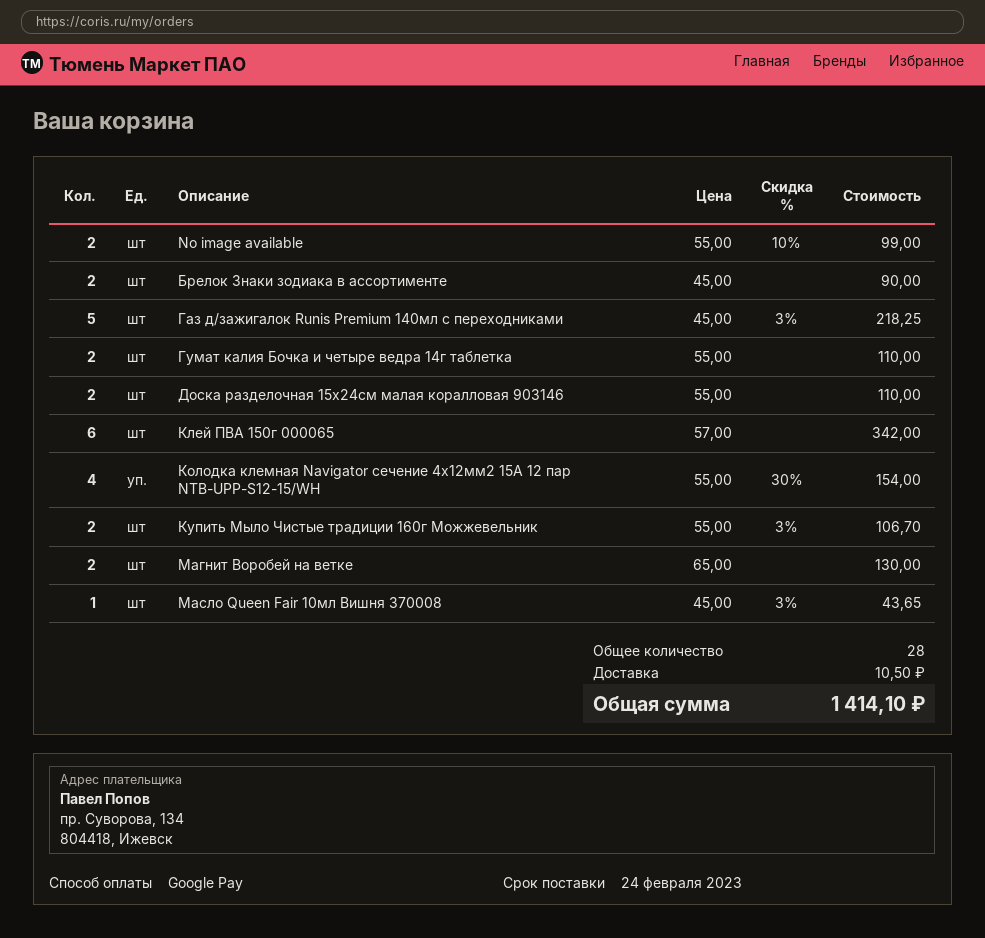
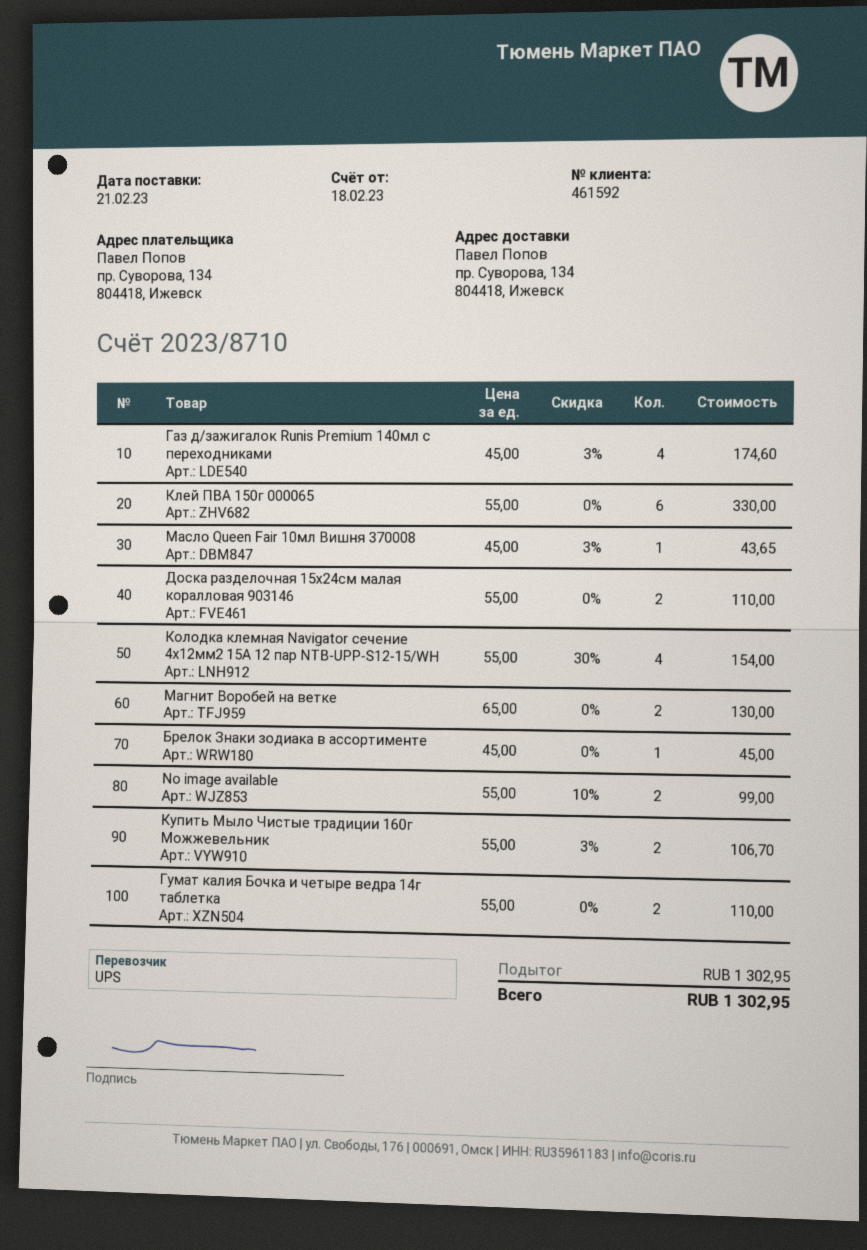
delivery date: 2023-02-24 -> 2023-02-21
Брелок Знаки зодиака в ассортименте: 2 x 45.00 = 90.00 -> 1 x 45.00 = 45.00
Газ д/зажигалок Runis Premium 140мл с переходниками: 5 x 45.00 - 3% = 218.25 -> 4 x 45.00 - 3% = 174.60
Клей ПВА 150г 000065: 6 x 57.00 = 342.00 -> 6 x 55.00 = 330.00
shipping: 10.50 -> none
total: 1414.10 -> 1302.95

